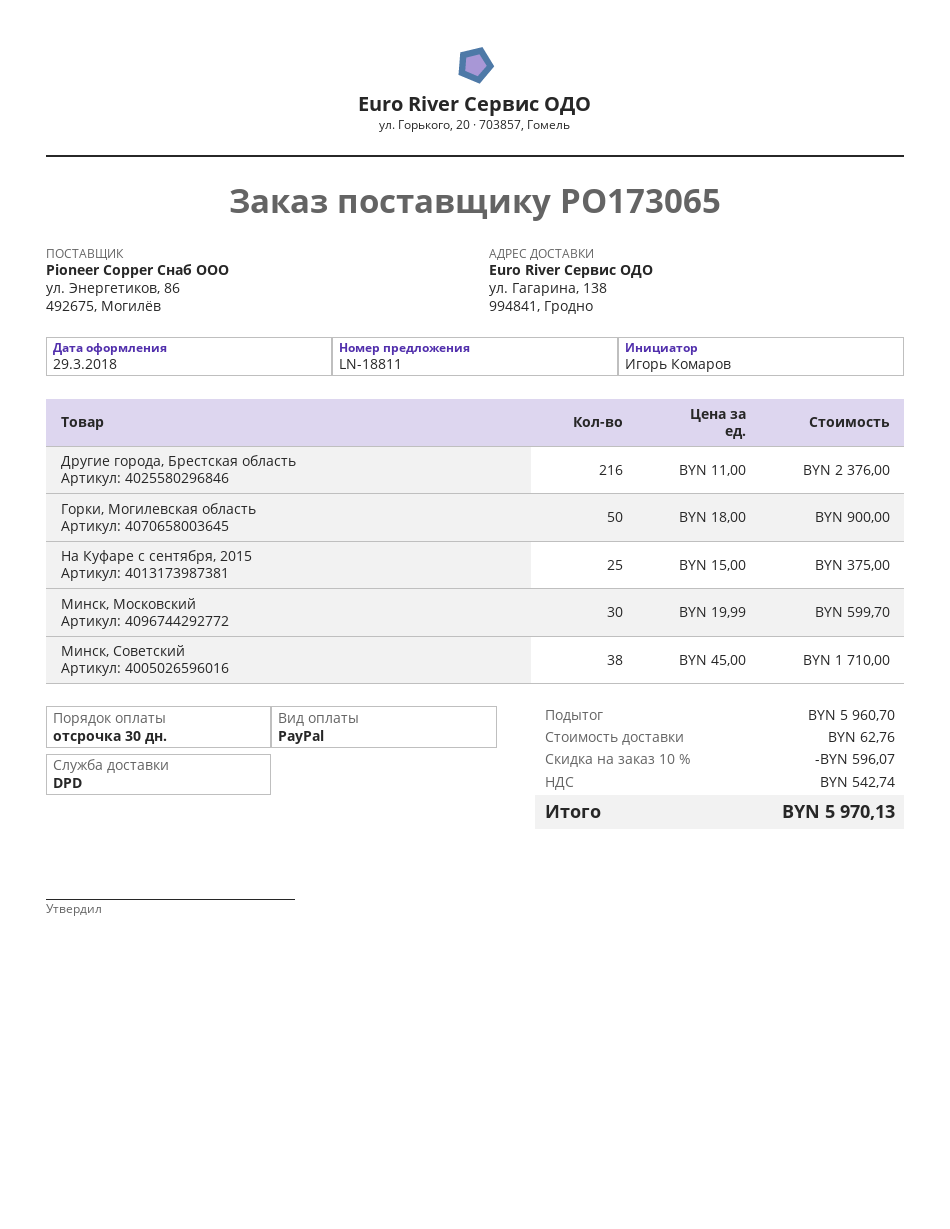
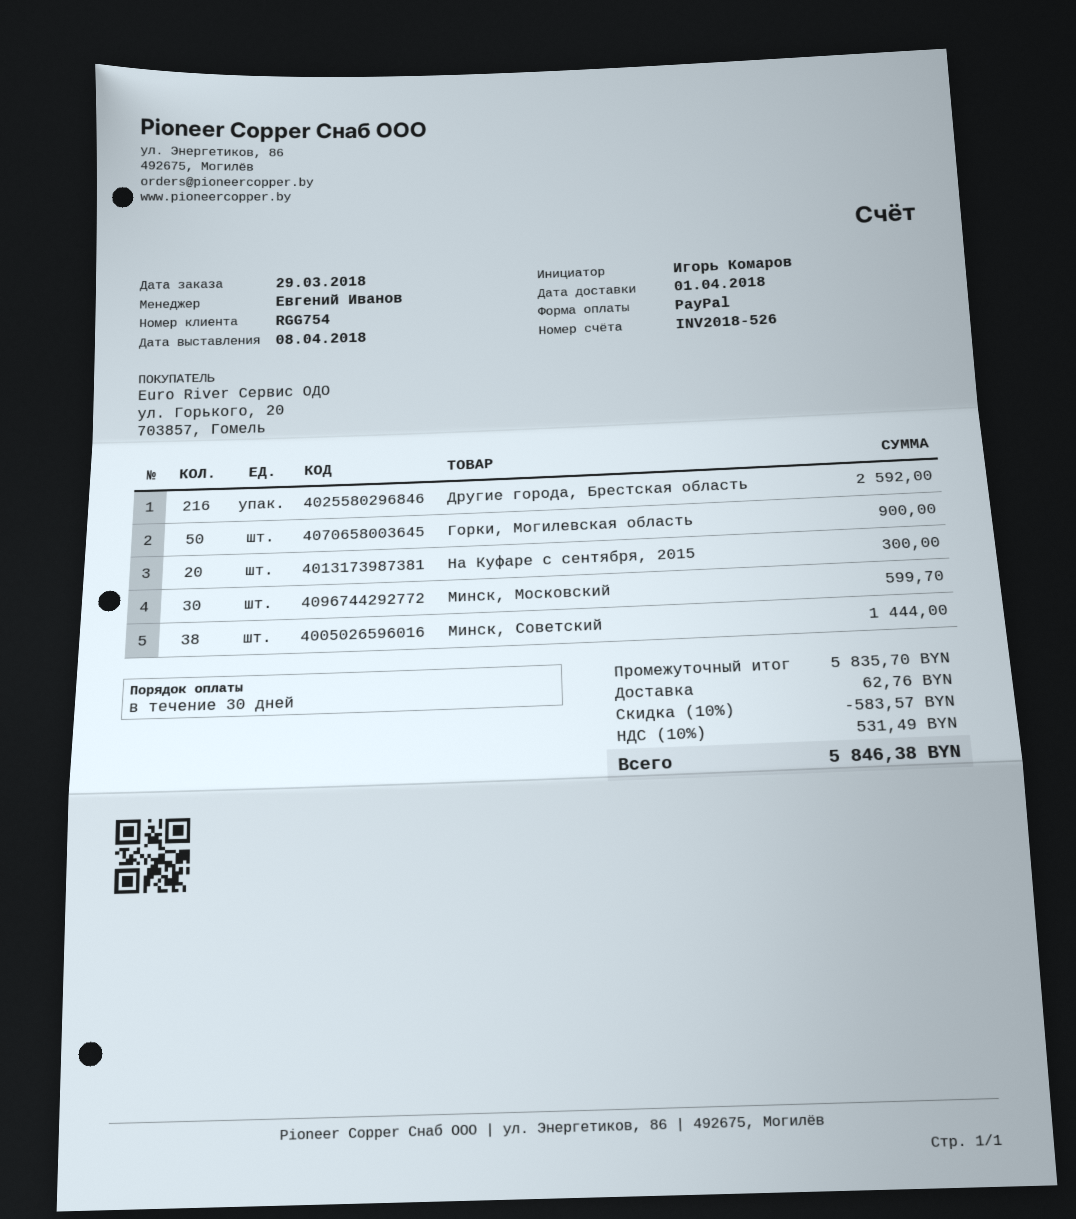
Другие города, Брестская область: 216 for 2376.00 -> 216 for 2592.00
На Куфаре с сентября, 2015: 25 for 375.00 -> 20 for 300.00
Минск, Советский: 38 for 1710.00 -> 38 for 1444.00
subtotal: 5960.70 -> 5835.70
discount: 10% = 596.07 -> 10% = 583.57
tax: 542.74 -> 531.49
total: 5970.13 -> 5846.38

